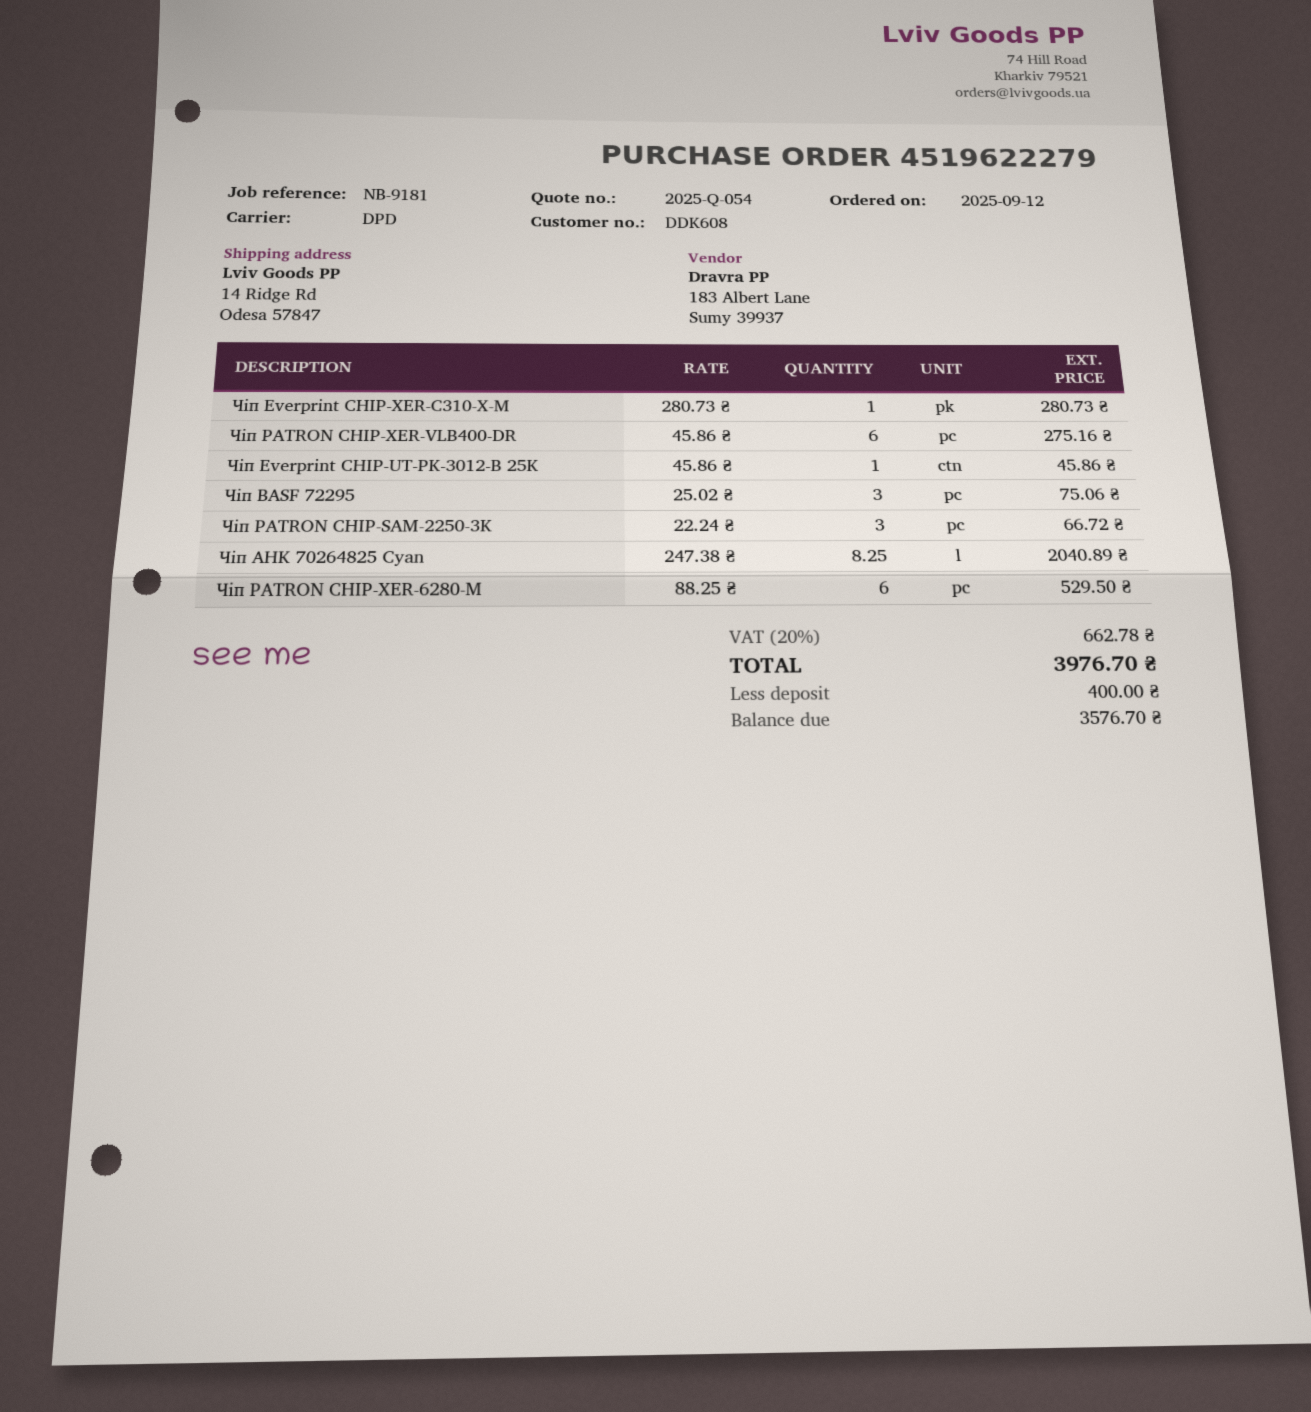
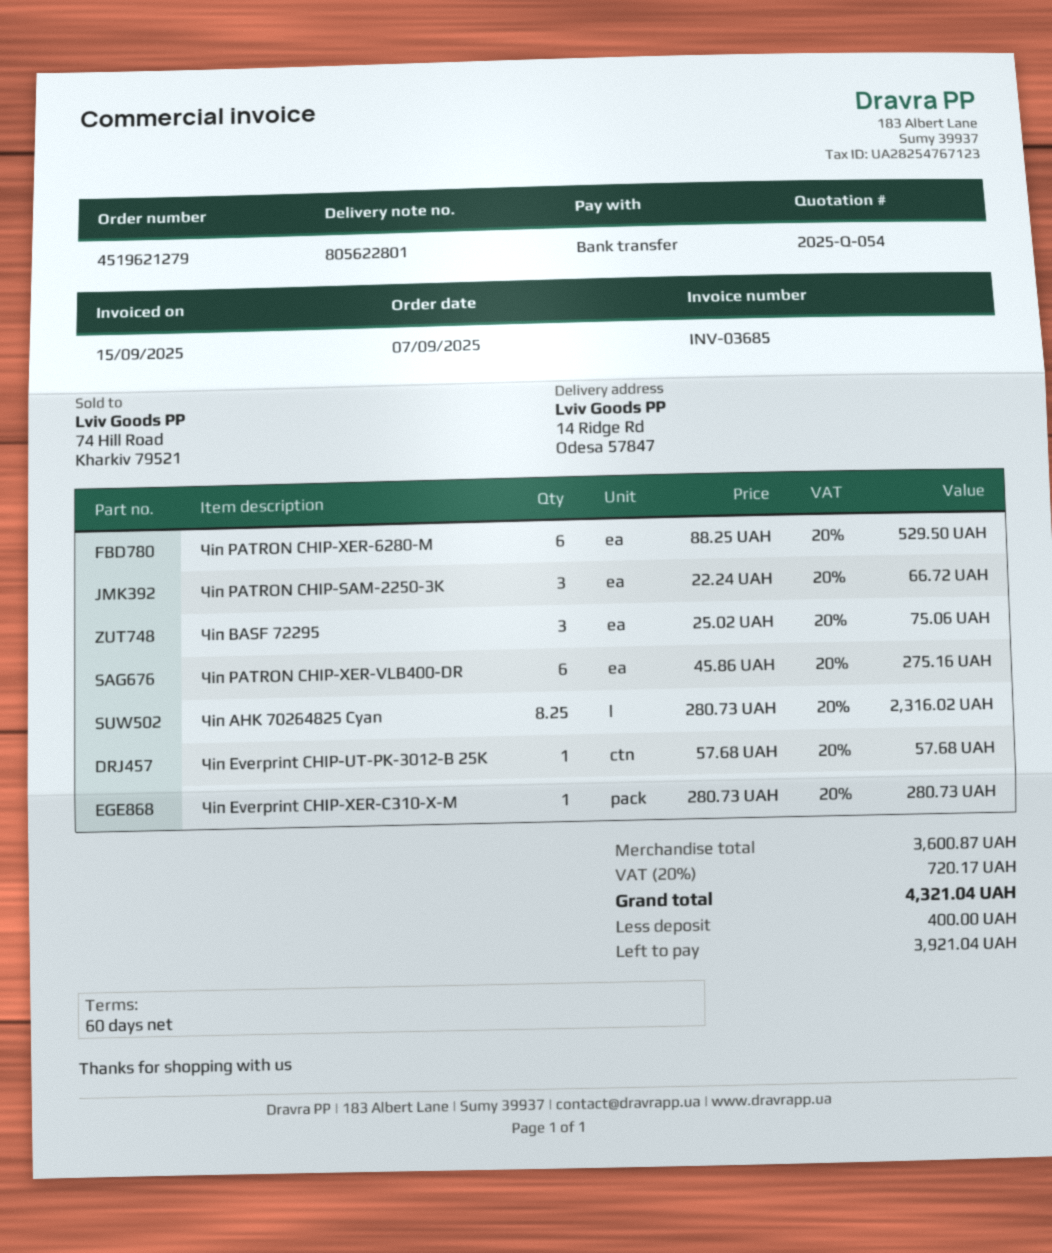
order number: 4519622279 -> 4519621279
order date: 2025-09-12 -> 2025-09-07
Чіп Everprint CHIP-UT-PK-3012-B 25K: 1 x 45.86 = 45.86 -> 1 x 57.68 = 57.68
Чіп AHK 70264825 Cyan: 8.25 x 247.38 = 2040.89 -> 8.25 x 280.73 = 2316.02
tax: 20% = 662.78 -> 20% = 720.17
total: 3976.70 -> 4321.04
balance: 3576.70 -> 3921.04

